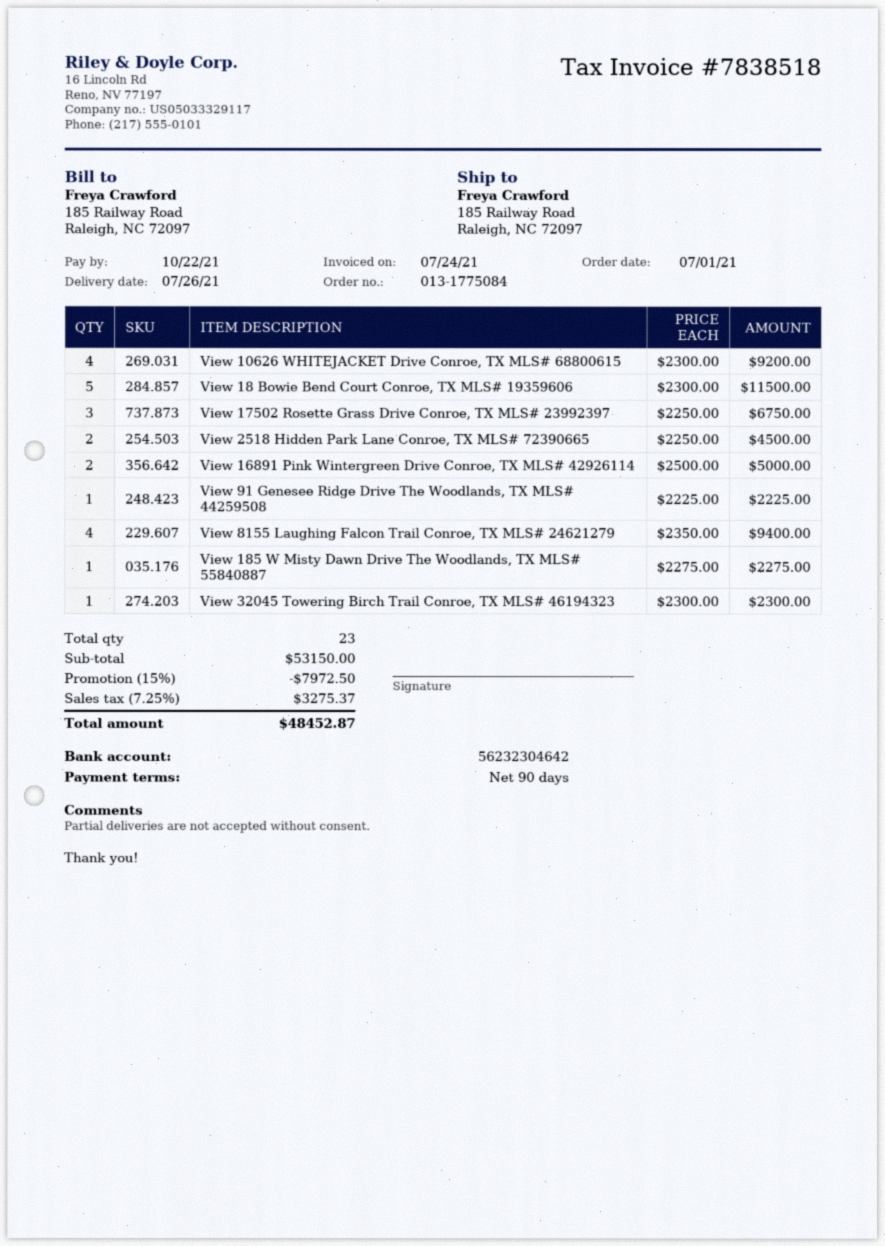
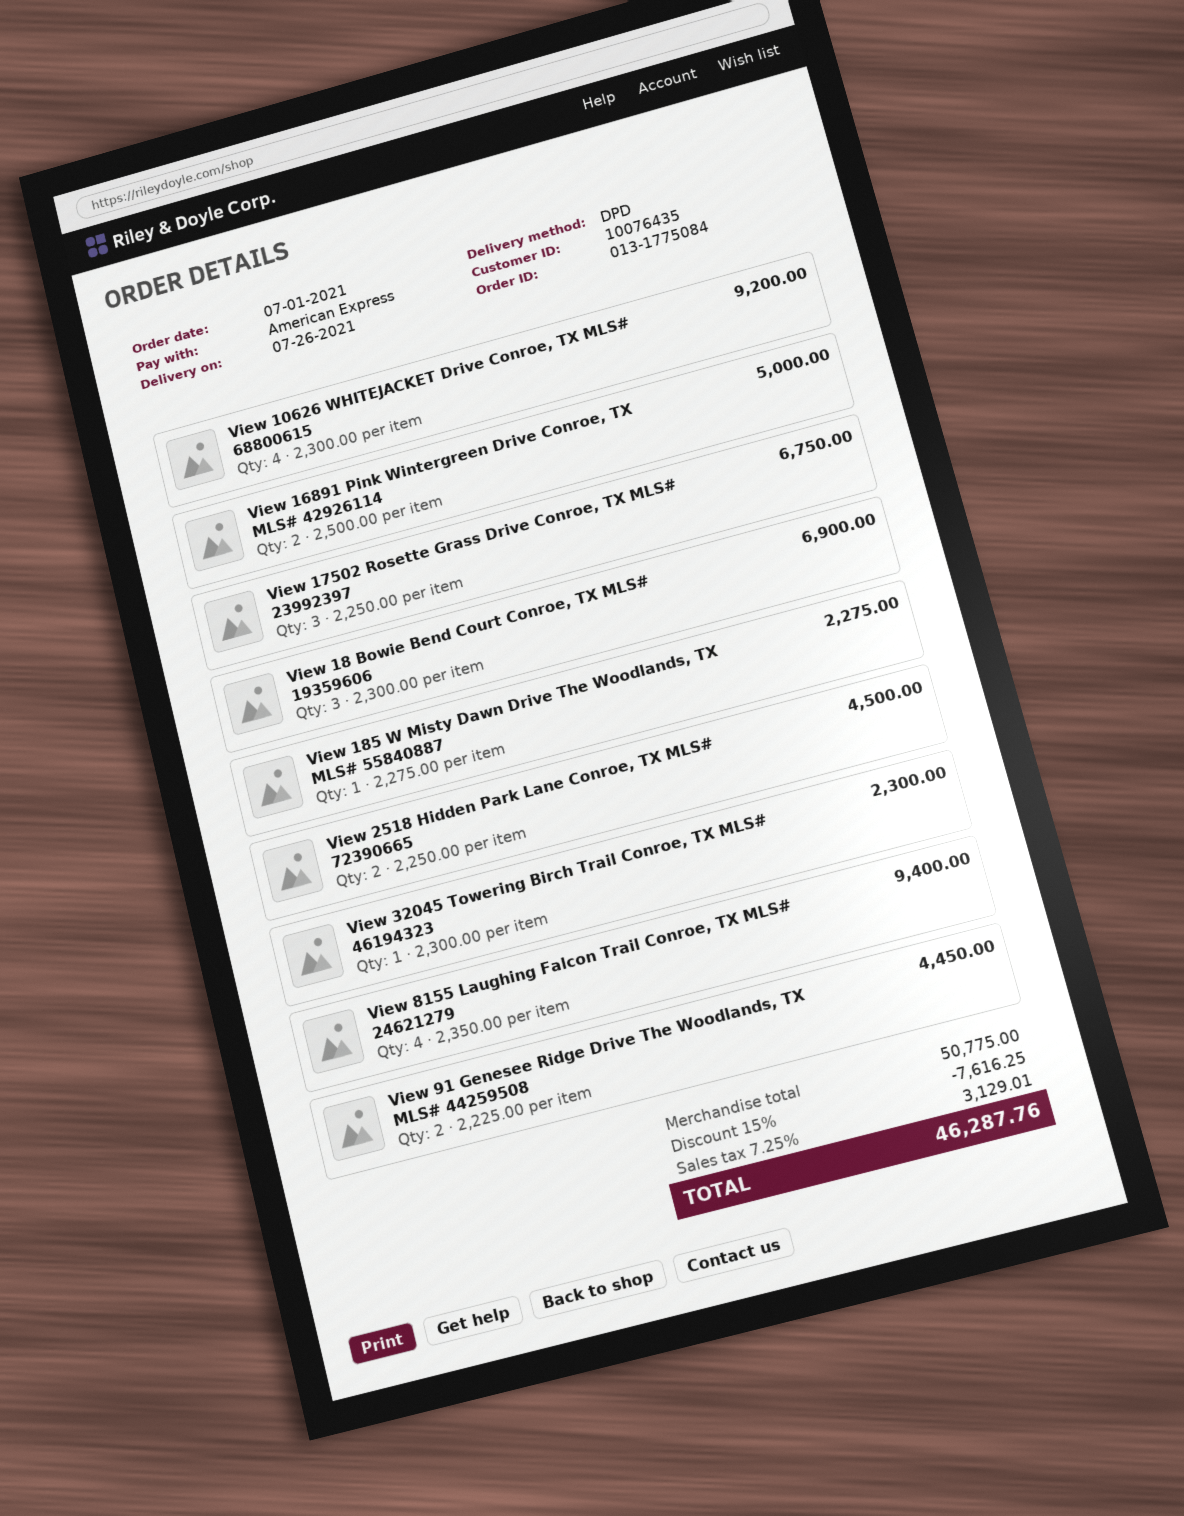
View 18 Bowie Bend Court Conroe, TX MLS# 19359606: 5 x 2300.00 = 11500.00 -> 3 x 2300.00 = 6900.00
View 91 Genesee Ridge Drive The Woodlands, TX MLS# 44259508: 1 x 2225.00 = 2225.00 -> 2 x 2225.00 = 4450.00
subtotal: 53150.00 -> 50775.00
discount: 15% = 7972.50 -> 15% = 7616.25
tax: 7.25% = 3275.37 -> 7.25% = 3129.01
total: 48452.87 -> 46287.76

